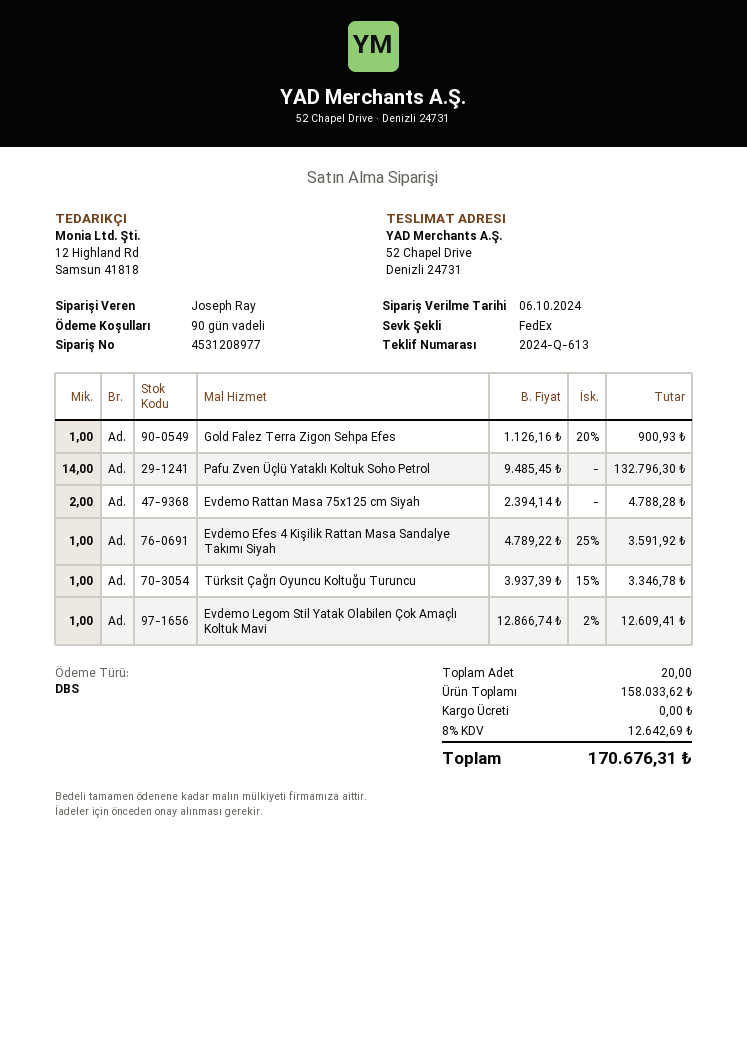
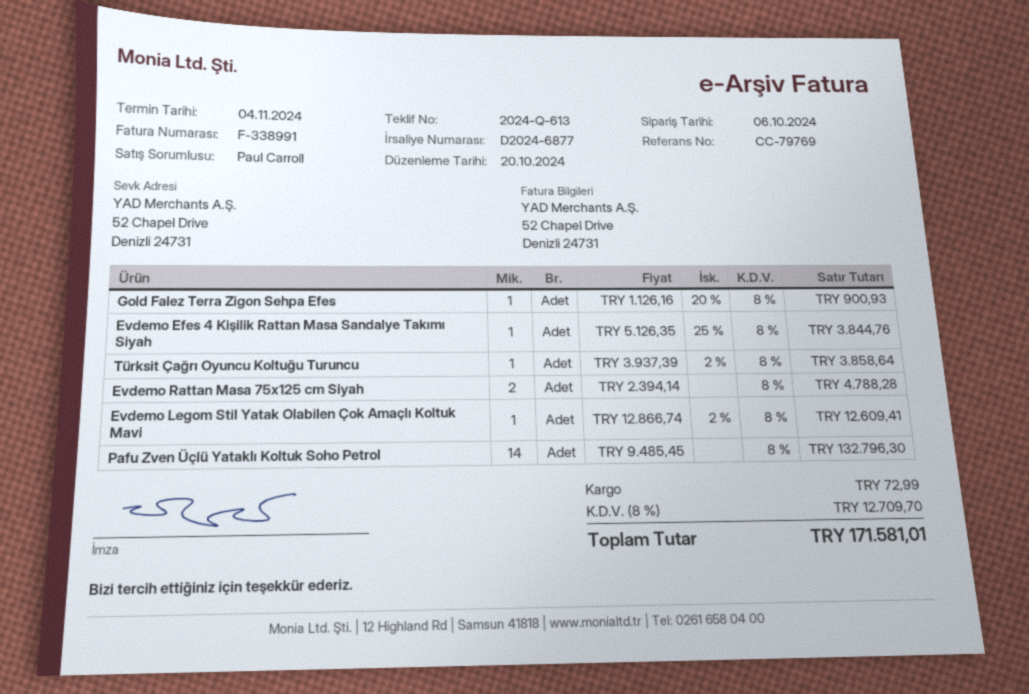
Evdemo Efes 4 Kişilik Rattan Masa Sandalye Takımı Siyah: 1 x 4789.22 - 25% = 3591.92 -> 1 x 5126.35 - 25% = 3844.76
Türksit Çağrı Oyuncu Koltuğu Turuncu: 1 x 3937.39 - 15% = 3346.78 -> 1 x 3937.39 - 2% = 3858.64
shipping: 0.00 -> 72.99
tax: 8% = 12642.69 -> 8% = 12709.70
total: 170676.31 -> 171581.01

